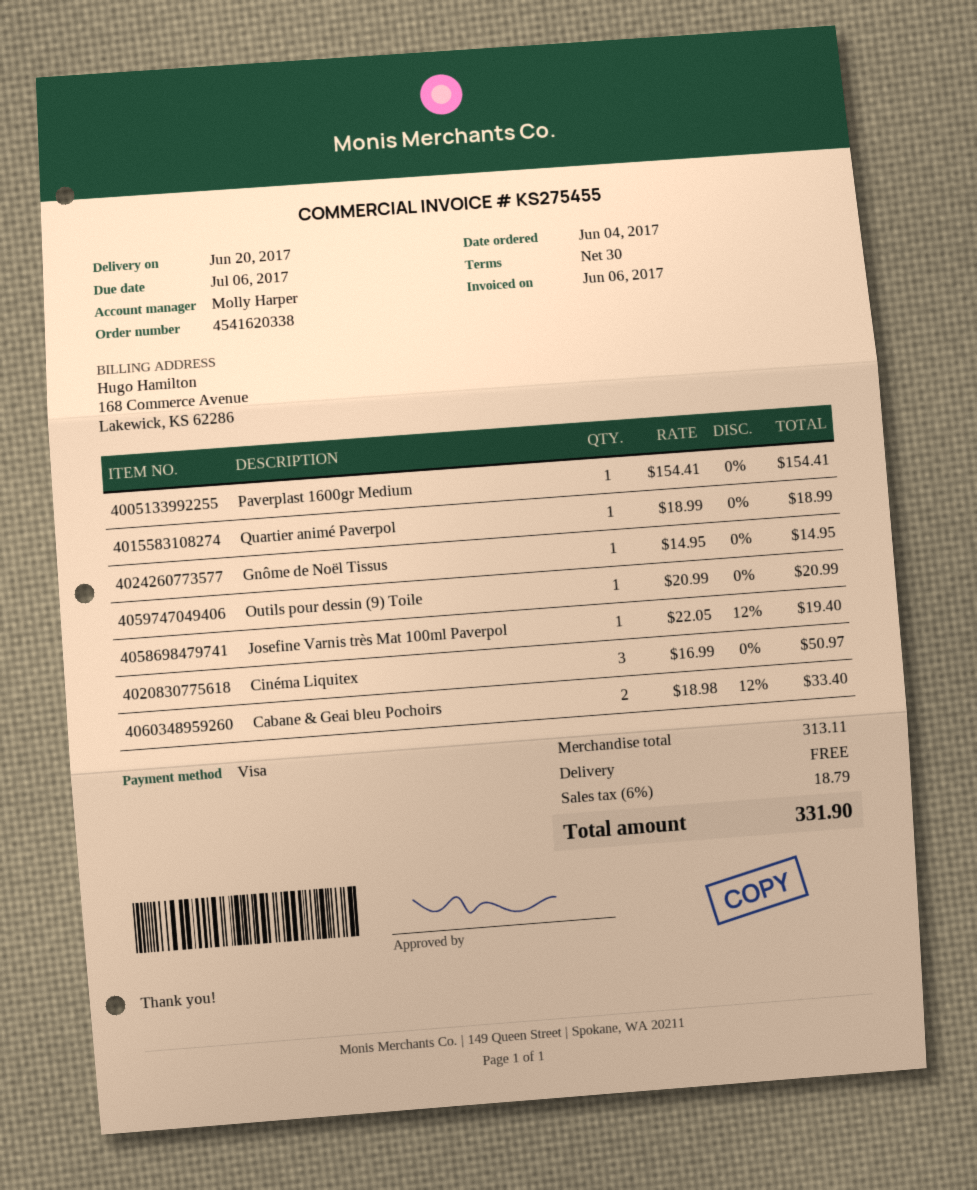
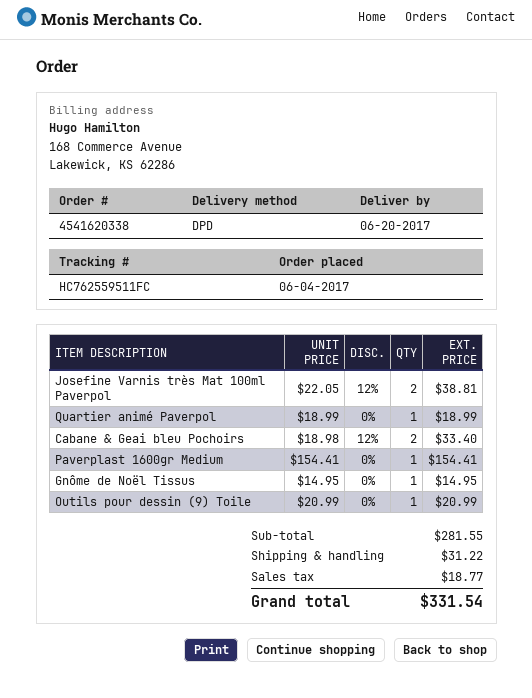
Josefine Varnis très Mat 100ml Paverpol: 1 x 22.05 - 12% = 19.40 -> 2 x 22.05 - 12% = 38.81
Cinéma Liquitex: 3 x 16.99 = 50.97 -> none
subtotal: 313.11 -> 281.55
shipping: 0.00 -> 31.22
tax: 18.79 -> 18.77
total: 331.90 -> 331.54

